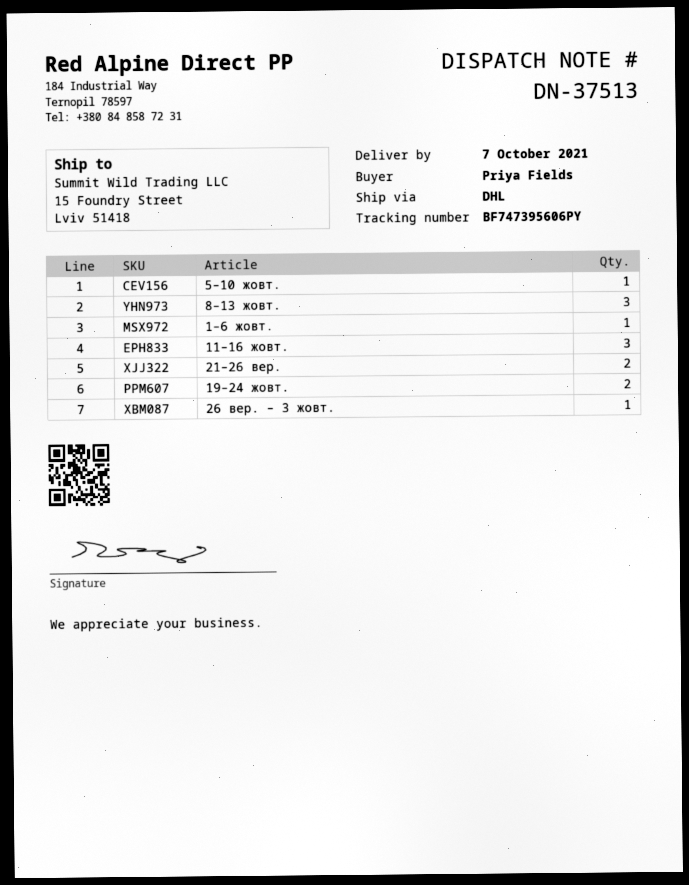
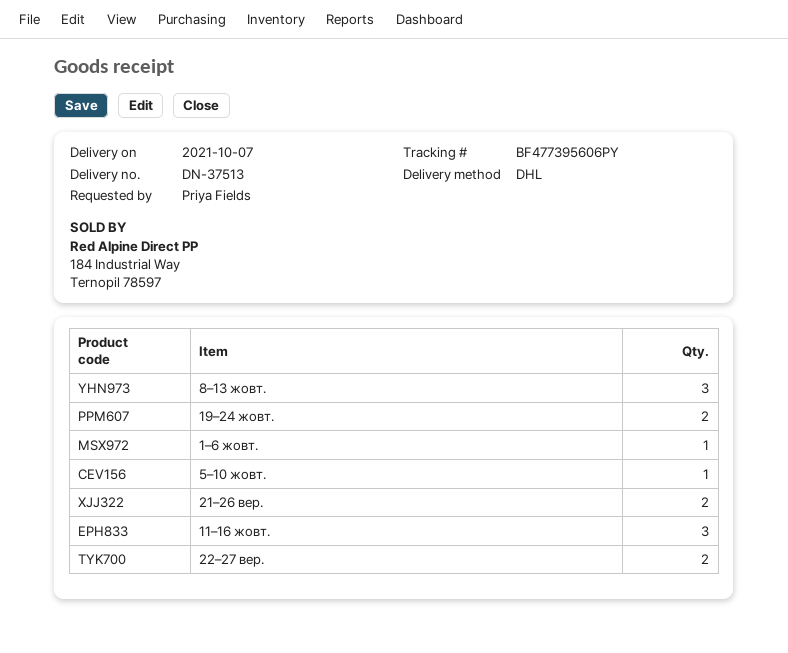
tracking number: BF747395606PY -> BF477395606PY
26 вер. – 3 жовт.: 1 -> none
22–27 вер.: none -> 2

